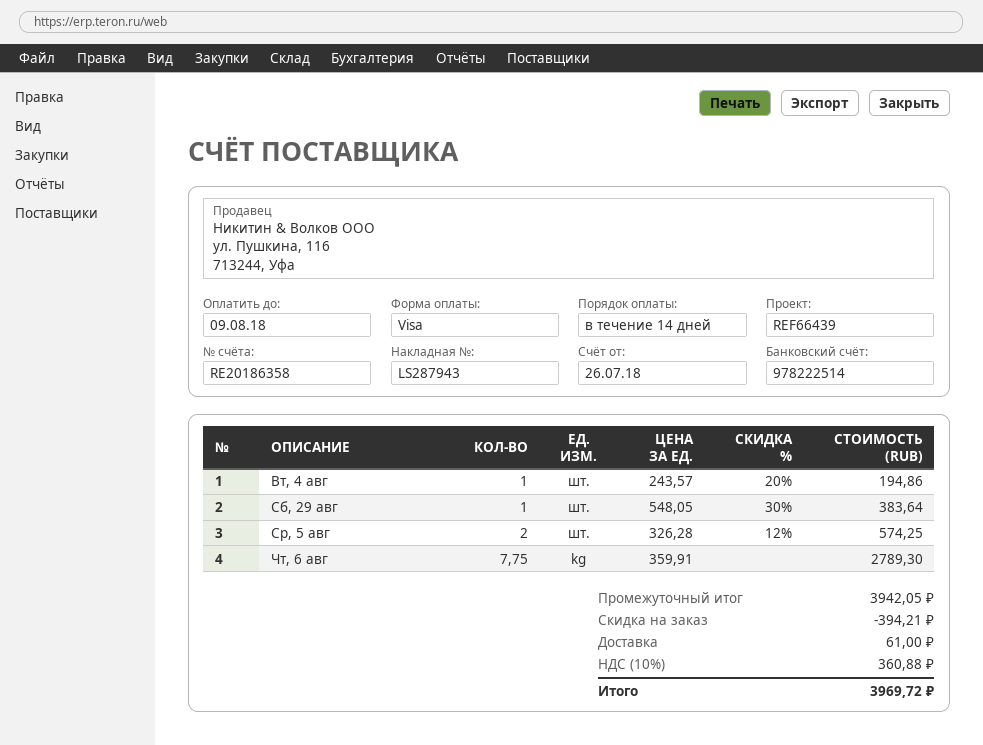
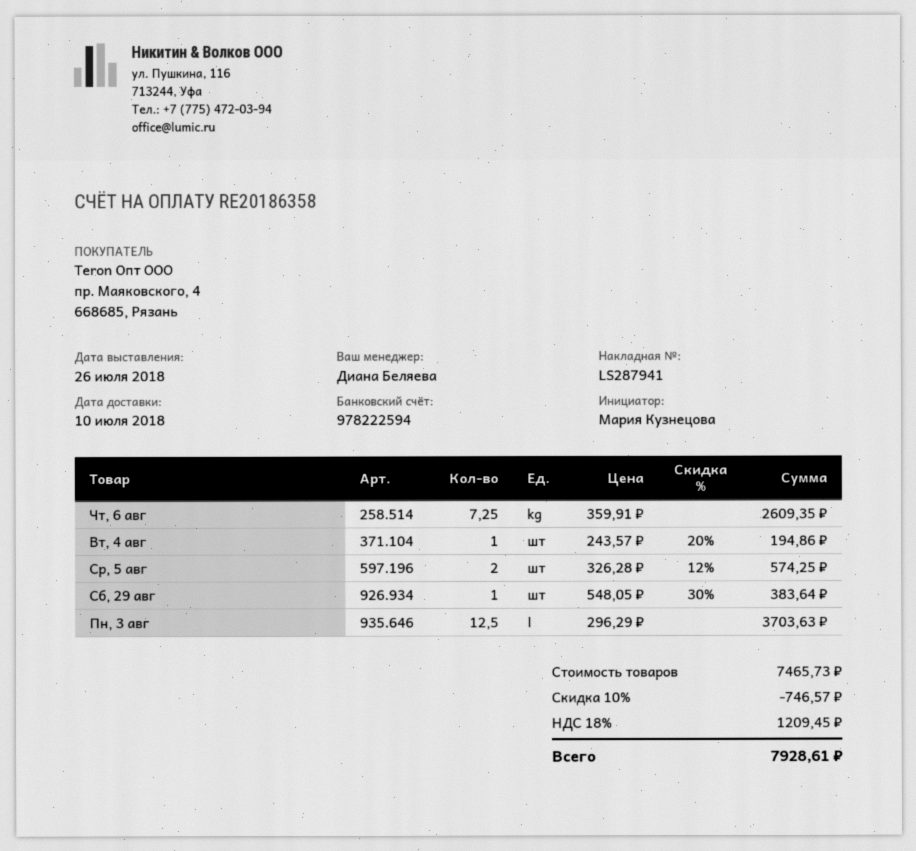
delivery note number: LS287943 -> LS287941
bank account: 978222514 -> 978222594
Чт, 6 авг: 7.75 x 359.91 = 2789.30 -> 7.25 x 359.91 = 2609.35
Пн, 3 авг: none -> 12.5 x 296.29 = 3703.63
subtotal: 3942.05 -> 7465.73
discount: 394.21 -> 746.57
shipping: 61.00 -> none
tax: 10% = 360.88 -> 18% = 1209.45
total: 3969.72 -> 7928.61

